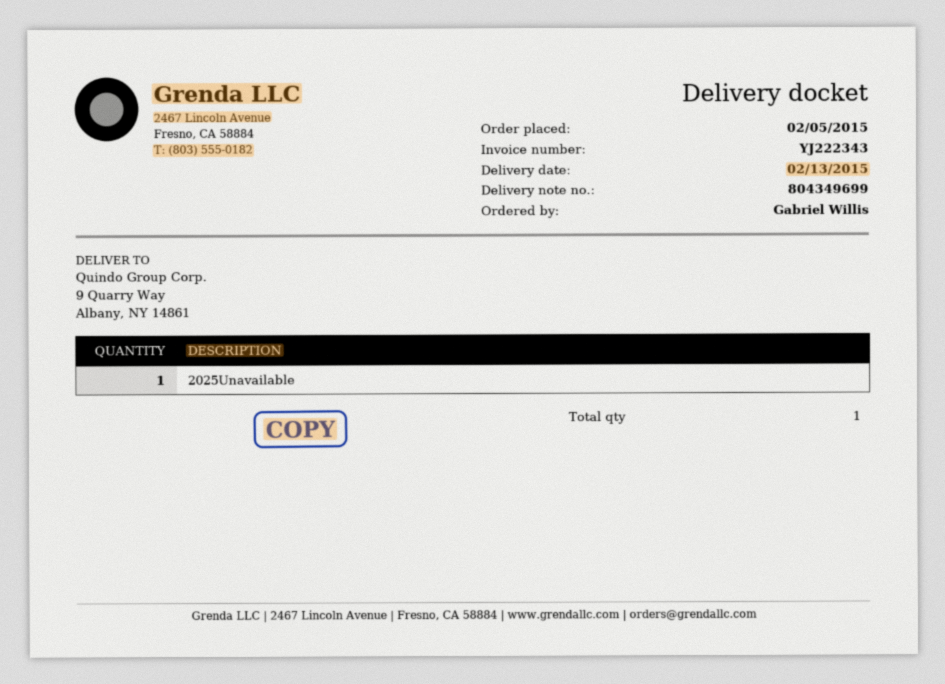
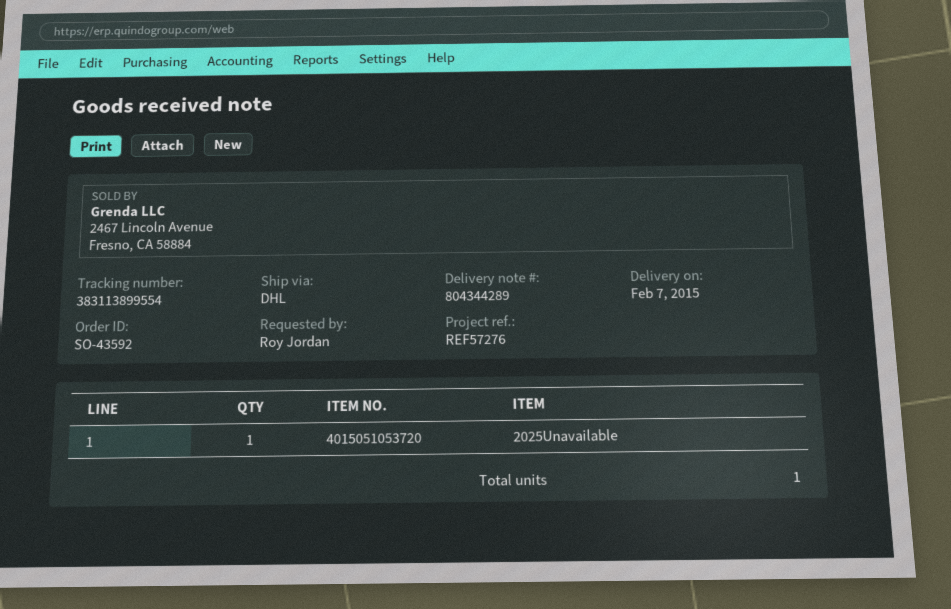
delivery note number: 804349699 -> 804344289
delivery date: 2015-02-13 -> 2015-02-07
ordered by: Gabriel Willis -> Roy Jordan

